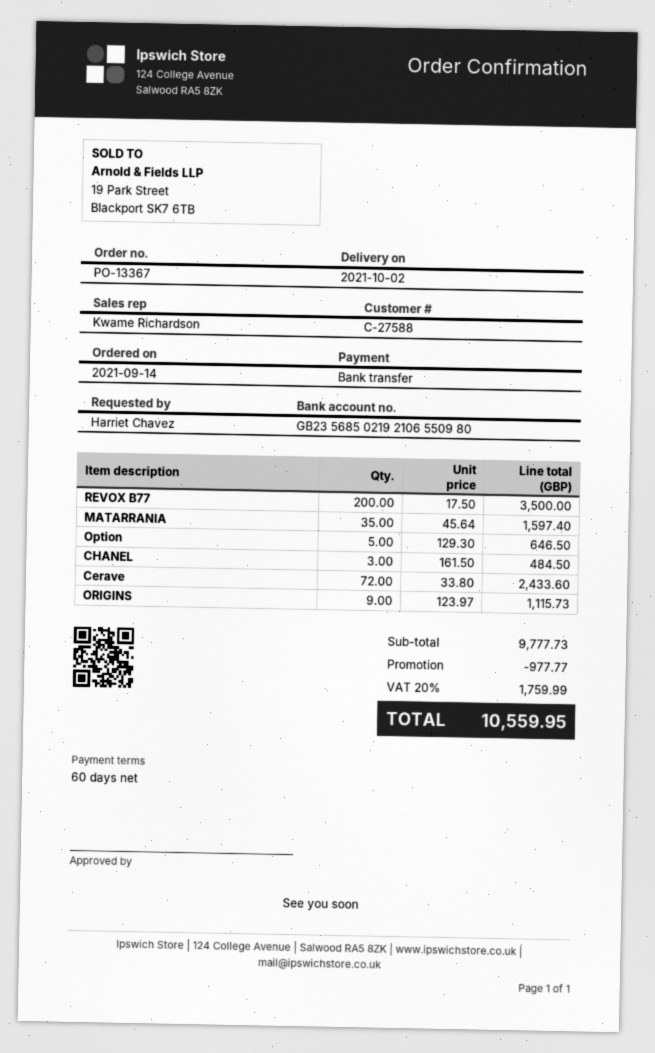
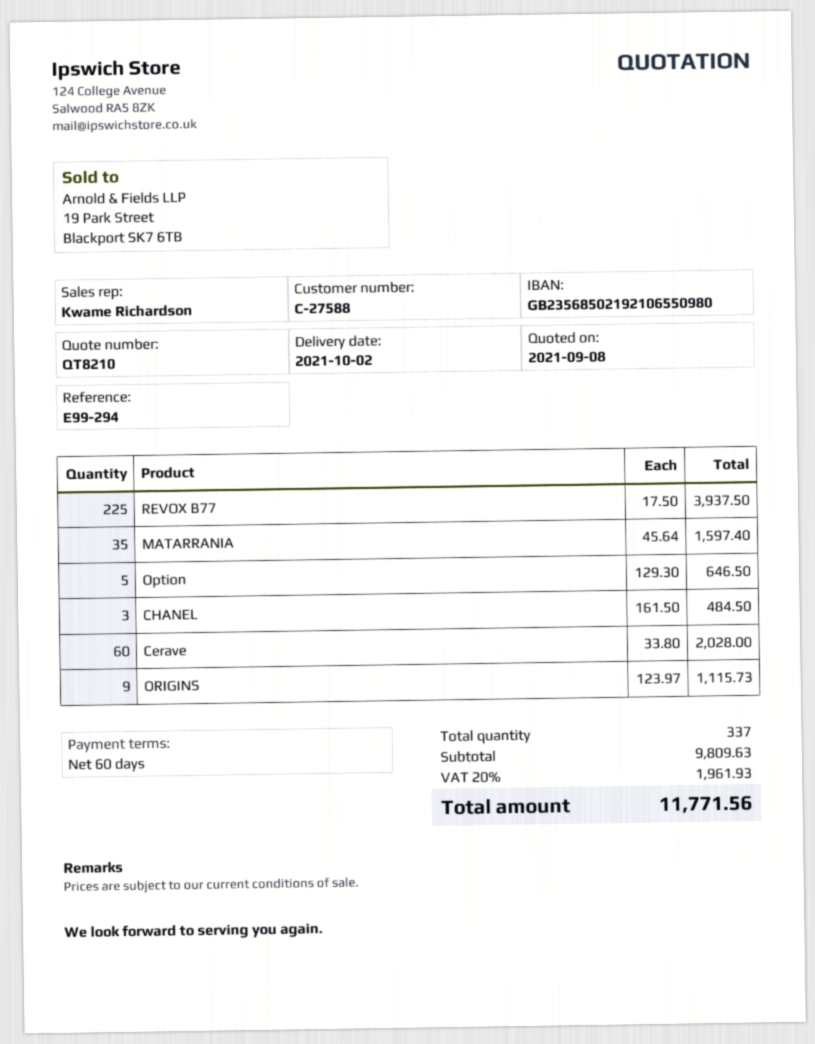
REVOX B77: 200 x 17.50 = 3500.00 -> 225 x 17.50 = 3937.50
Cerave: 72 x 33.80 = 2433.60 -> 60 x 33.80 = 2028.00
subtotal: 9777.73 -> 9809.63
discount: 977.77 -> none
tax: 20% = 1759.99 -> 20% = 1961.93
total: 10559.95 -> 11771.56

